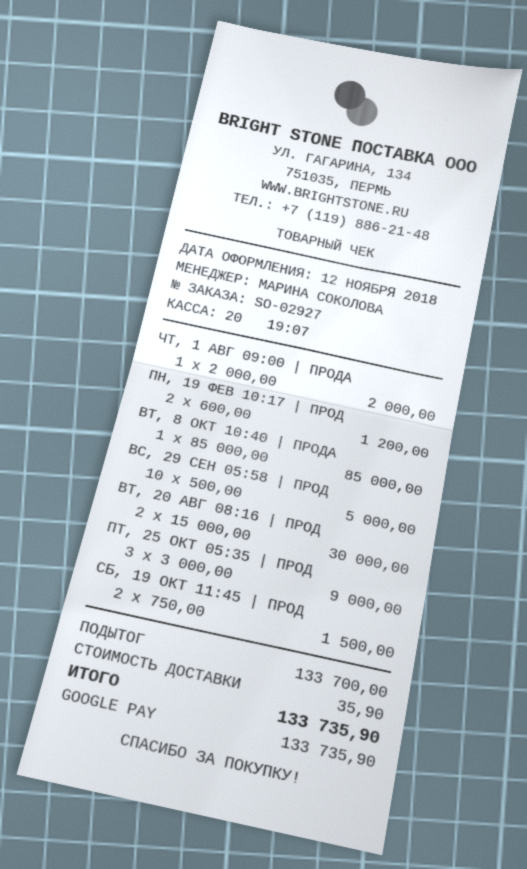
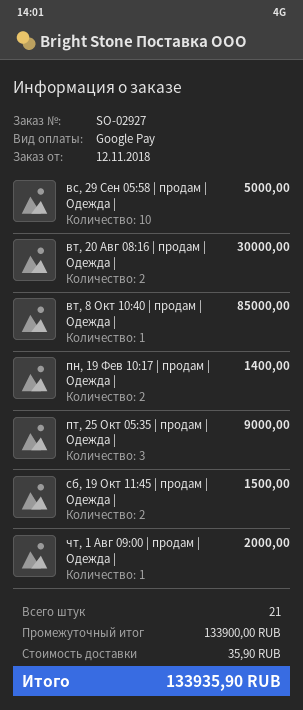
ПН, 19 ФЕВ 10:17 | ПРОД: 2 for 1200.00 -> 2 for 1400.00
subtotal: 133700.00 -> 133900.00
total: 133735.90 -> 133935.90

